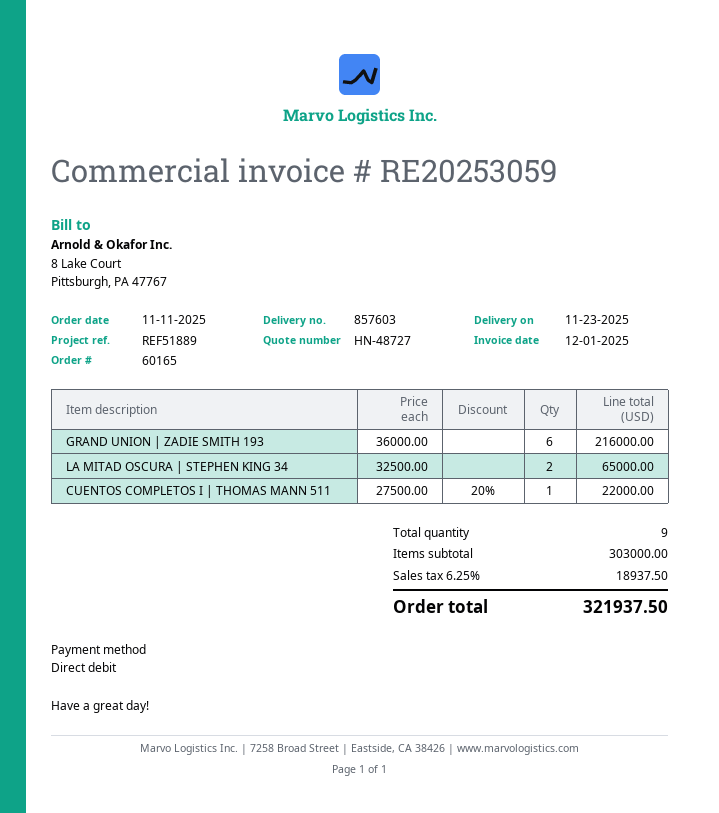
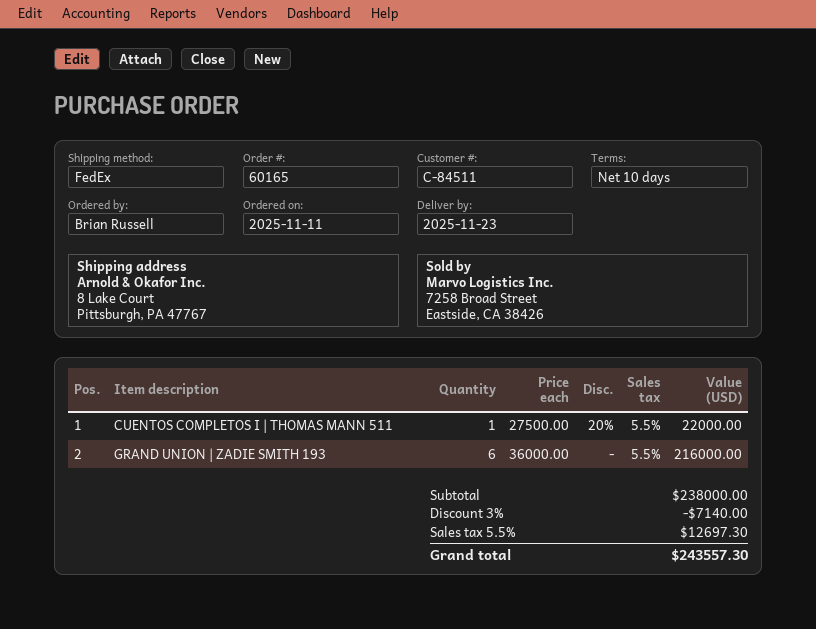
LA MITAD OSCURA | STEPHEN KING 34: 2 x 32500.00 = 65000.00 -> none
subtotal: 303000.00 -> 238000.00
discount: none -> 3% = 7140.00
tax: 6.25% = 18937.50 -> 5.5% = 12697.30
total: 321937.50 -> 243557.30

